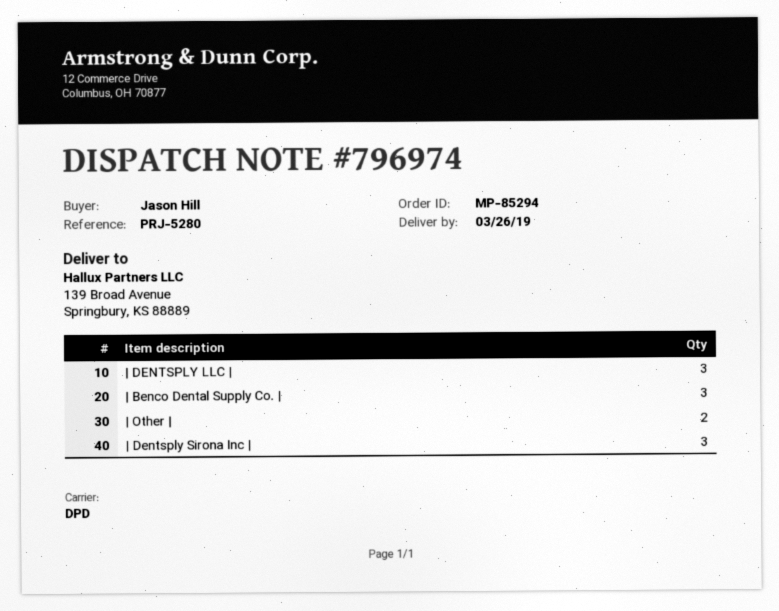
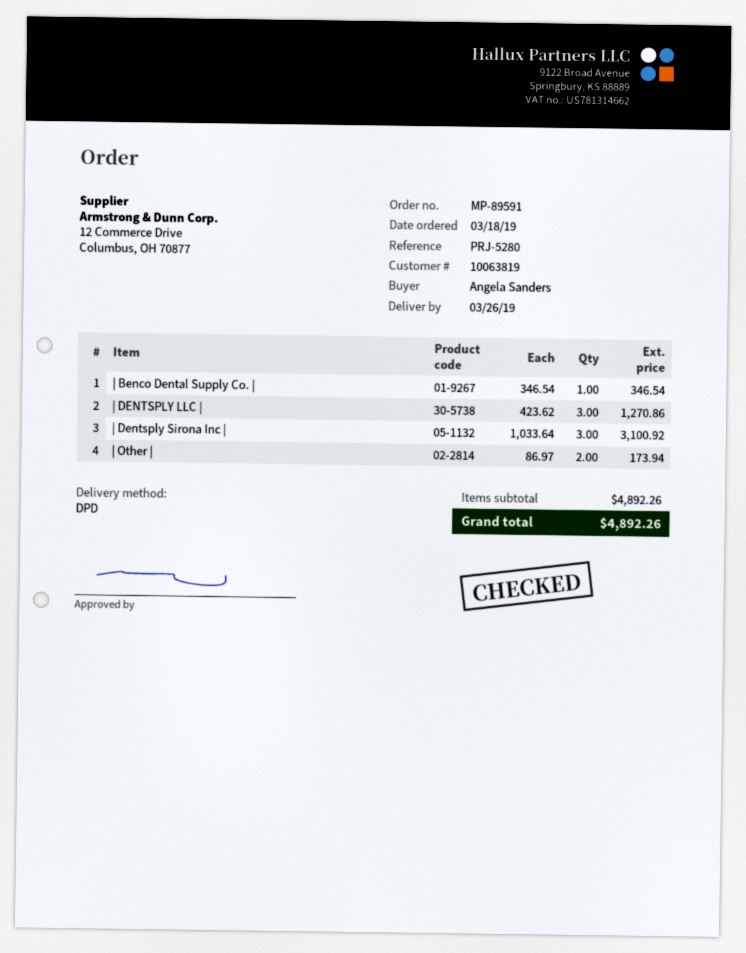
order number: MP-85294 -> MP-89591
ordered by: Jason Hill -> Angela Sanders
| Benco Dental Supply Co. |: 3 -> 1

